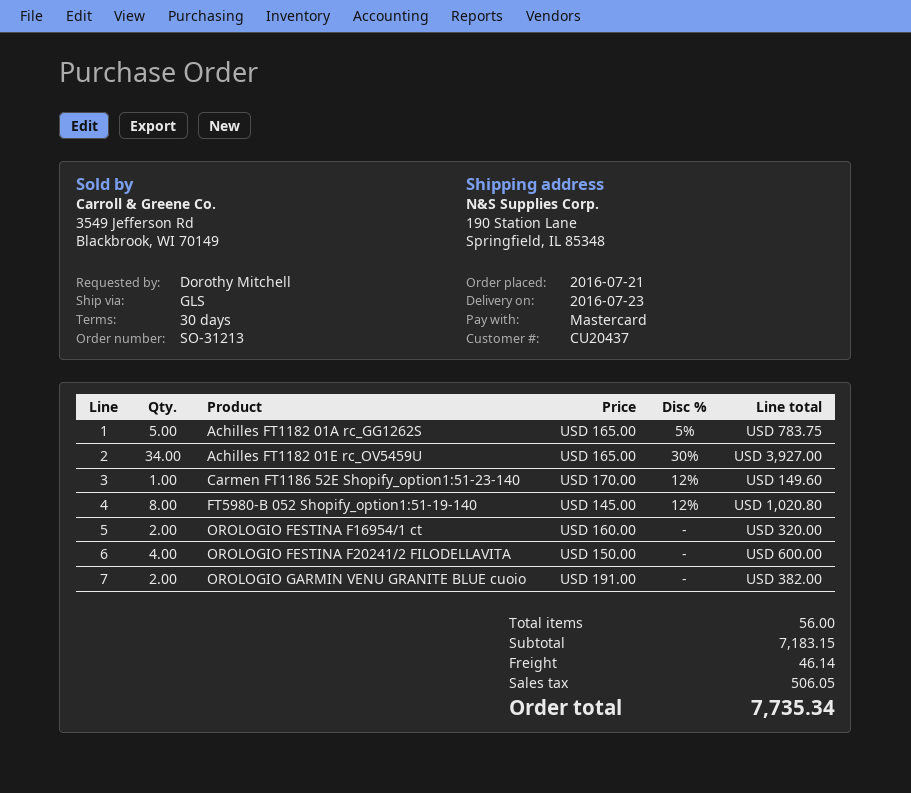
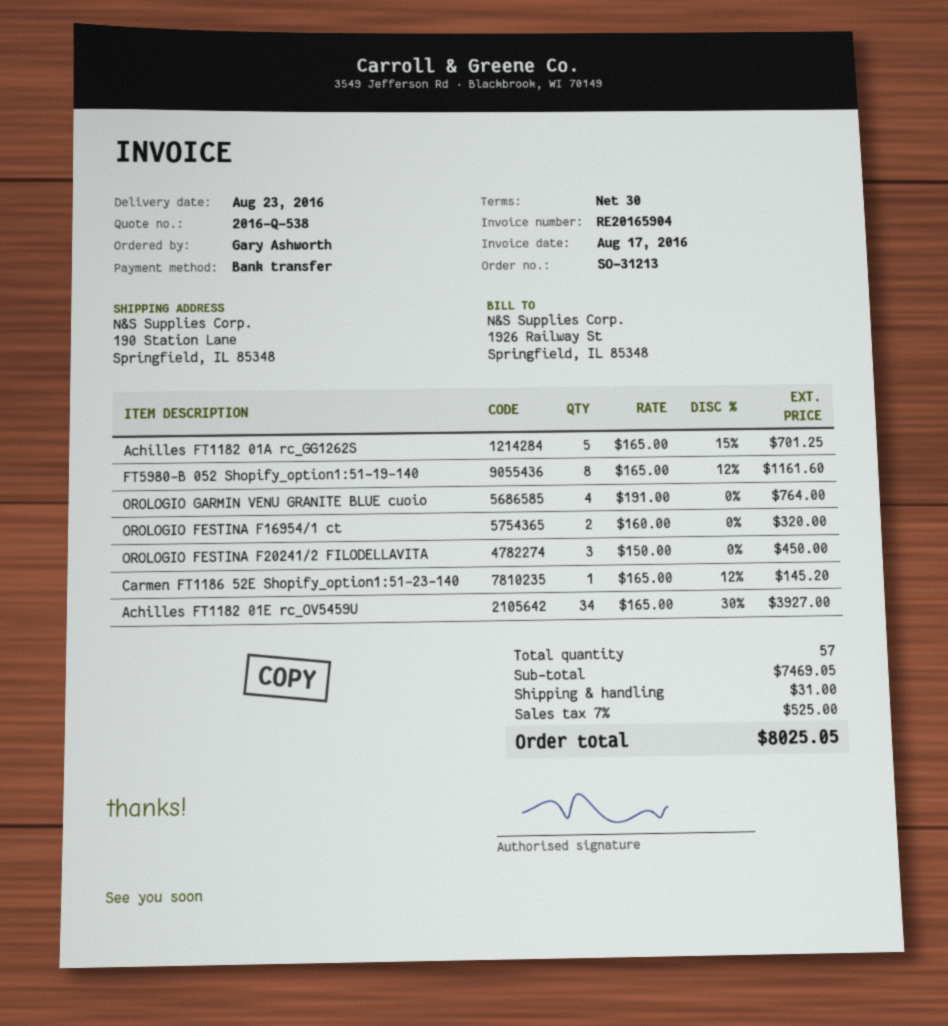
delivery date: 2016-07-23 -> 2016-08-23
ordered by: Dorothy Mitchell -> Gary Ashworth
payment method: Mastercard -> bank transfer
Achilles FT1182 01A rc_GG1262S: 5 x 165.00 - 5% = 783.75 -> 5 x 165.00 - 15% = 701.25
Carmen FT1186 52E Shopify_option1:51-23-140: 1 x 170.00 - 12% = 149.60 -> 1 x 165.00 - 12% = 145.20
FT5980-B 052 Shopify_option1:51-19-140: 8 x 145.00 - 12% = 1020.80 -> 8 x 165.00 - 12% = 1161.60
OROLOGIO FESTINA F20241/2 FILODELLAVITA: 4 x 150.00 = 600.00 -> 3 x 150.00 = 450.00
OROLOGIO GARMIN VENU GRANITE BLUE cuoio: 2 x 191.00 = 382.00 -> 4 x 191.00 = 764.00
total quantity: 56 -> 57
subtotal: 7183.15 -> 7469.05
shipping: 46.14 -> 31.00
tax: 506.05 -> 525.00
total: 7735.34 -> 8025.05

